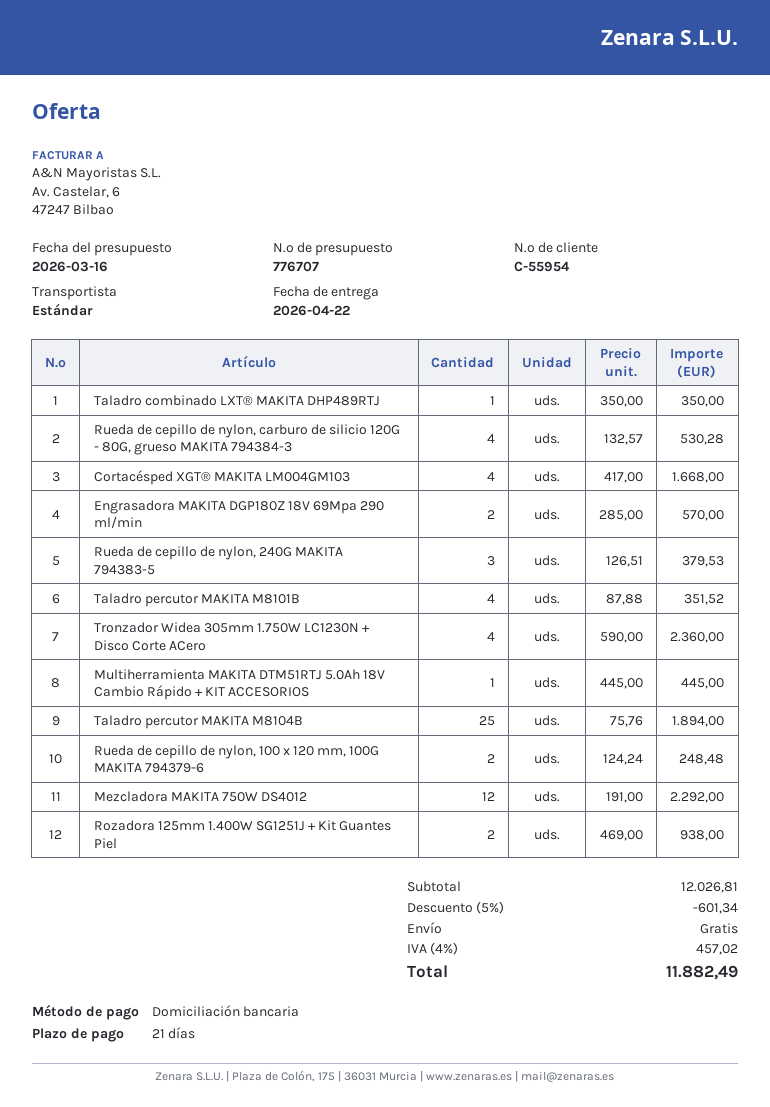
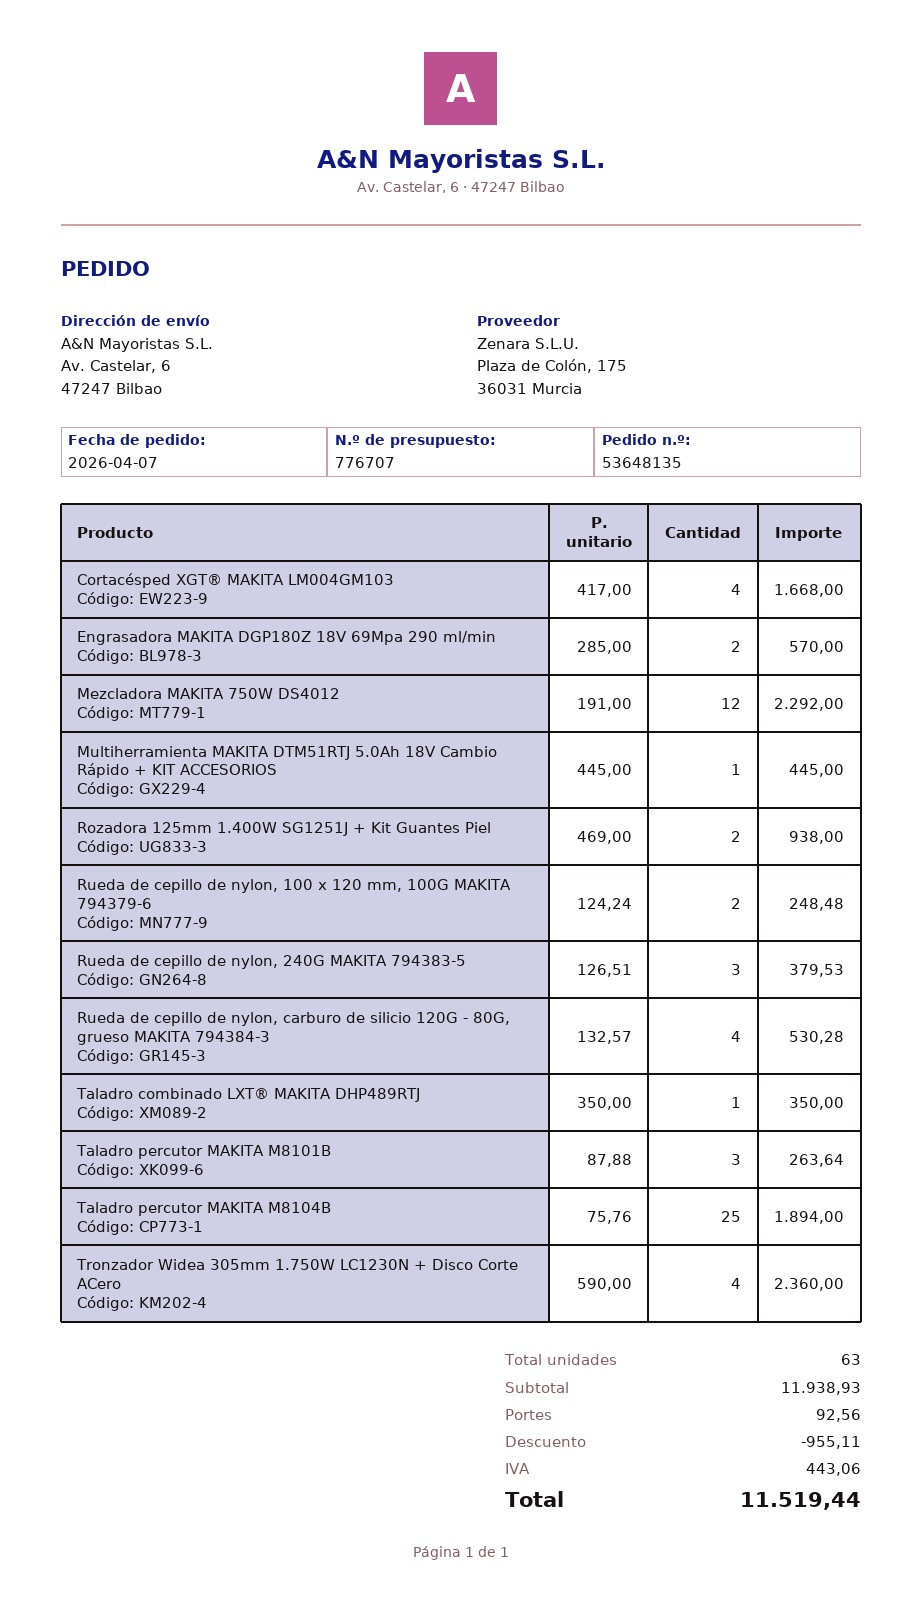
Taladro percutor MAKITA M8101B: 4 x 87.88 = 351.52 -> 3 x 87.88 = 263.64
subtotal: 12026.81 -> 11938.93
discount: 601.34 -> 955.11
shipping: 0.00 -> 92.56
tax: 457.02 -> 443.06
total: 11882.49 -> 11519.44

